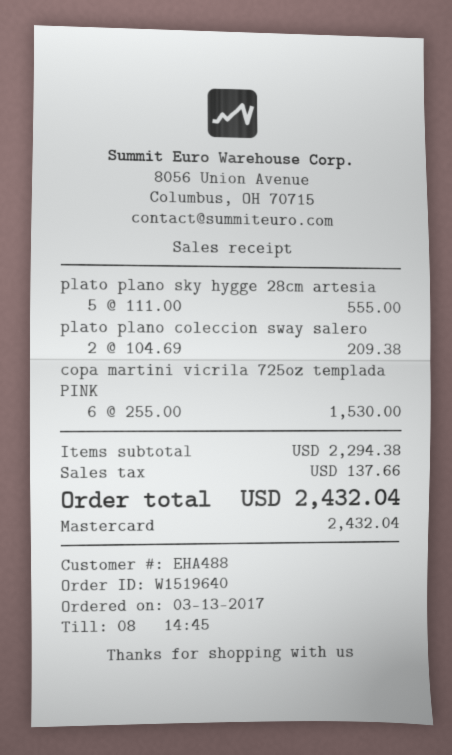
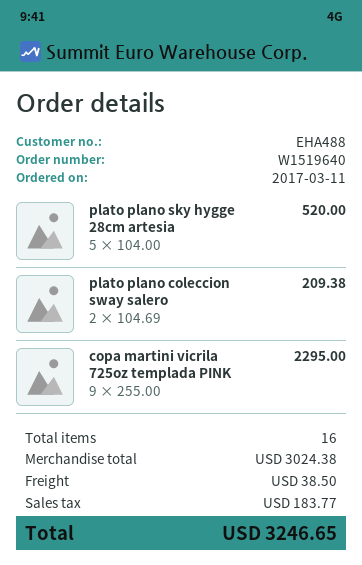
order date: 2017-03-13 -> 2017-03-11
plato plano sky hygge 28cm artesia: 5 x 111.00 = 555.00 -> 5 x 104.00 = 520.00
copa martini vicrila 725oz templada PINK: 6 x 255.00 = 1530.00 -> 9 x 255.00 = 2295.00
subtotal: 2294.38 -> 3024.38
shipping: none -> 38.50
tax: 137.66 -> 183.77
total: 2432.04 -> 3246.65

